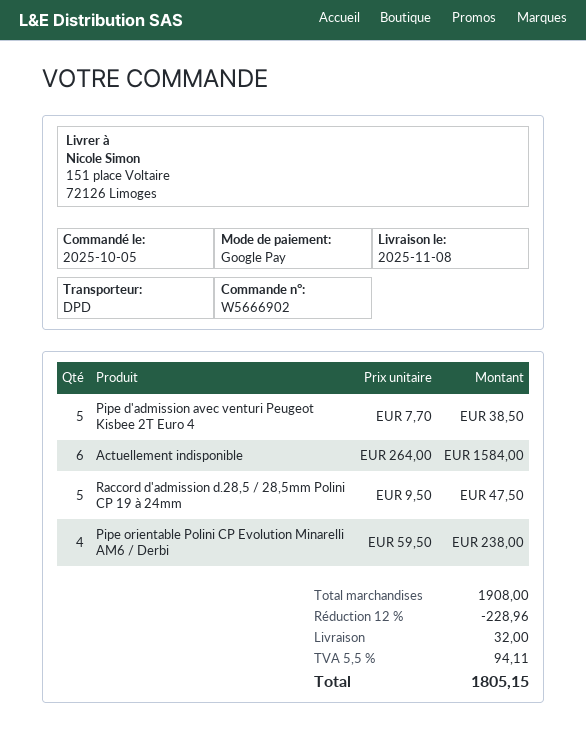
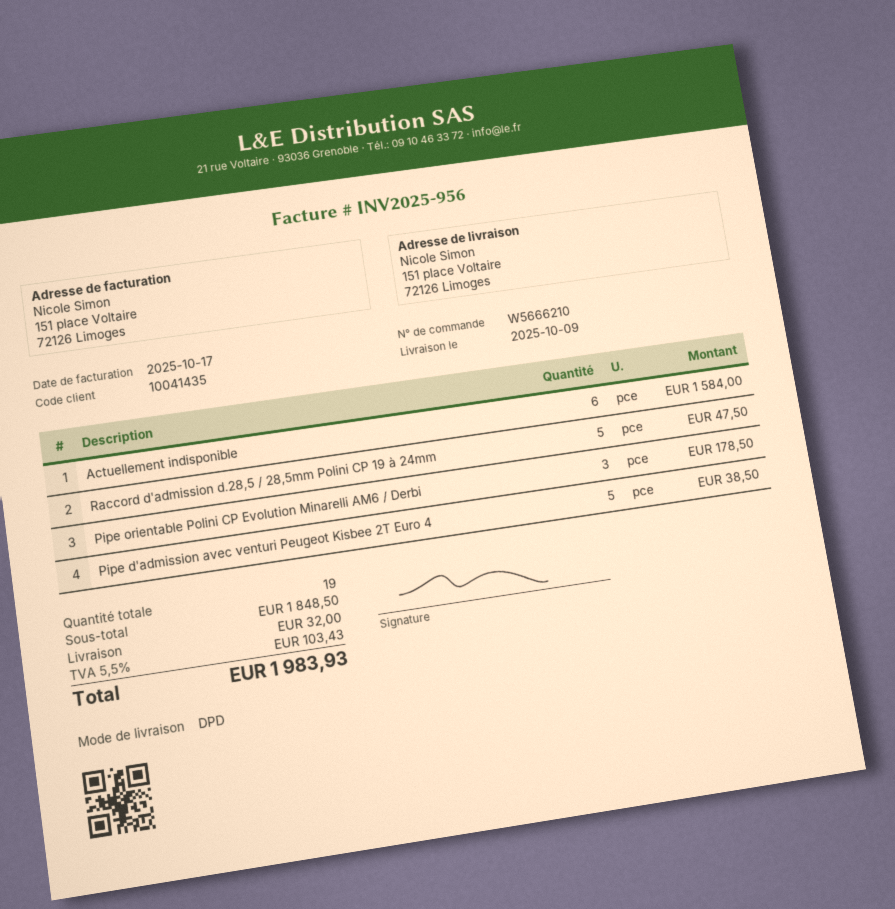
order number: W5666902 -> W5666210
delivery date: 2025-11-08 -> 2025-10-09
Pipe orientable Polini CP Evolution Minarelli AM6 / Derbi: 4 for 238.00 -> 3 for 178.50
subtotal: 1908.00 -> 1848.50
discount: 12% = 228.96 -> none
tax: 5.5% = 94.11 -> 5.5% = 103.43
total: 1805.15 -> 1983.93

